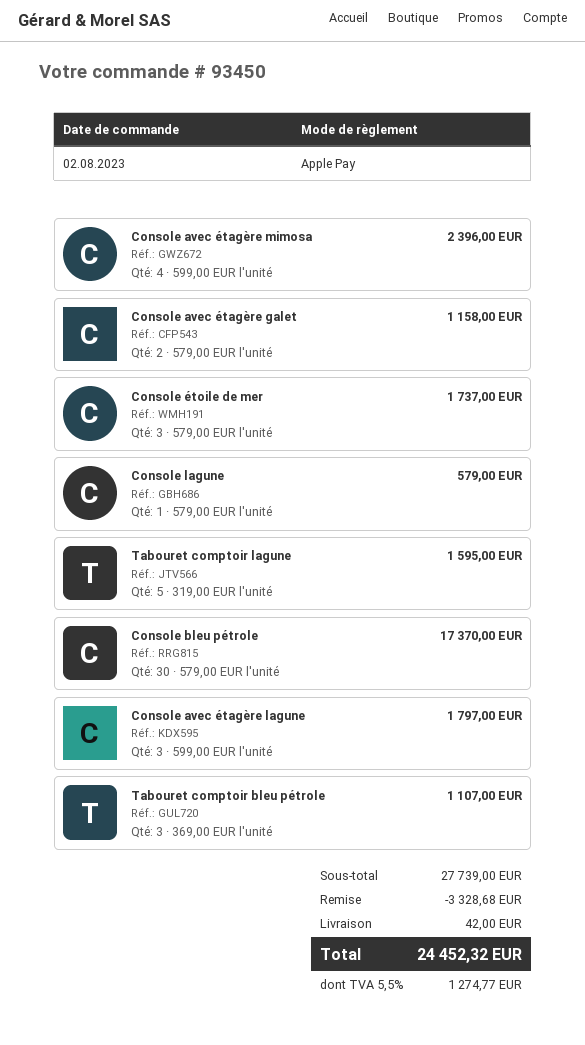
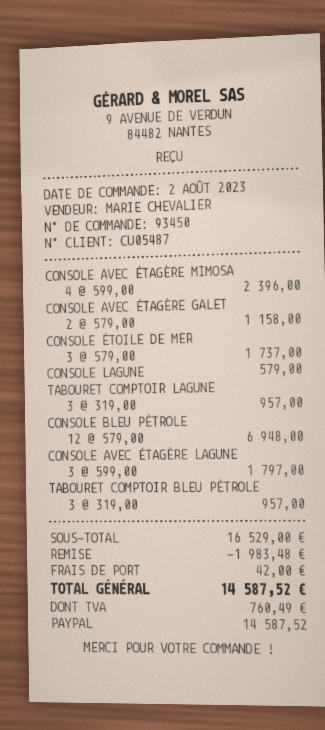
payment method: Apple Pay -> PayPal
Tabouret comptoir lagune: 5 x 319.00 = 1595.00 -> 3 x 319.00 = 957.00
Console bleu pétrole: 30 x 579.00 = 17370.00 -> 12 x 579.00 = 6948.00
Tabouret comptoir bleu pétrole: 3 x 369.00 = 1107.00 -> 3 x 319.00 = 957.00
subtotal: 27739.00 -> 16529.00
discount: 3328.68 -> 1983.48
tax: 1274.77 -> 760.49
total: 24452.32 -> 14587.52

